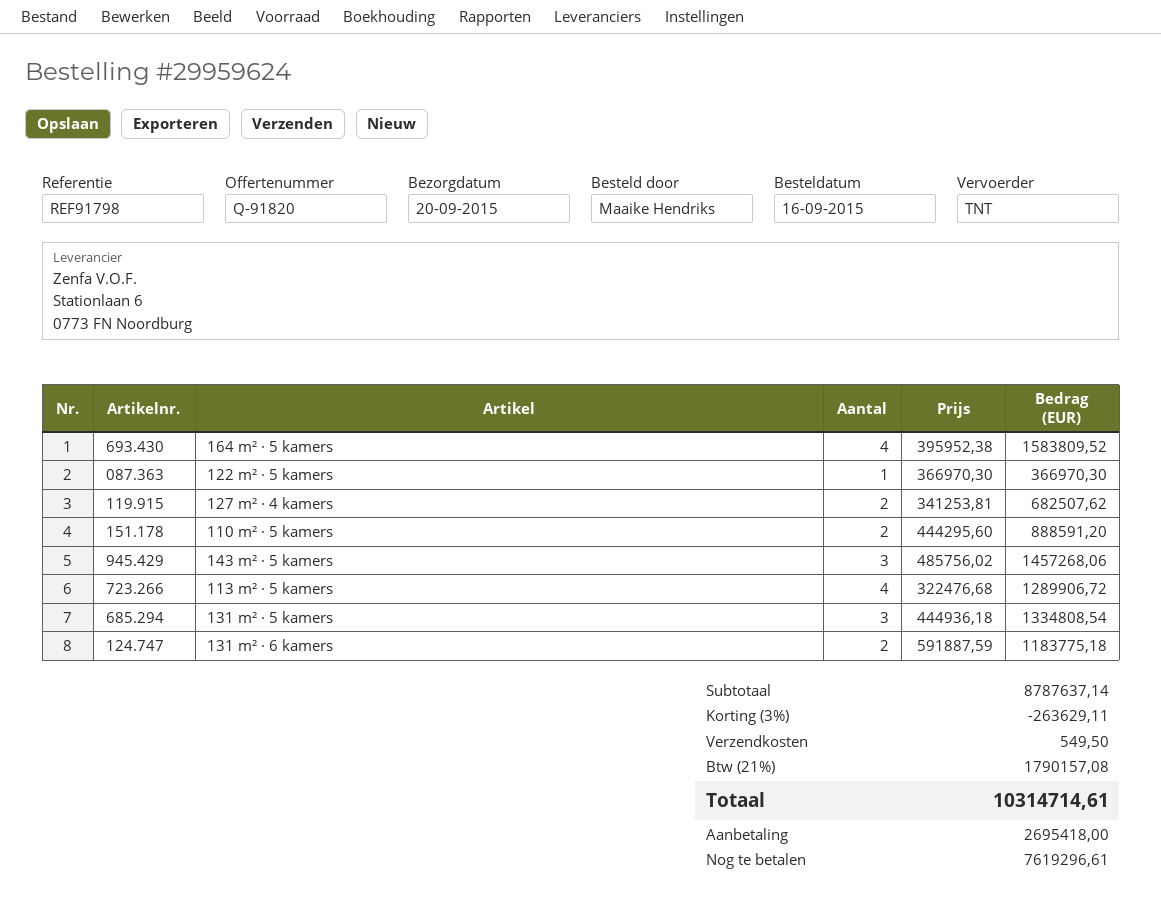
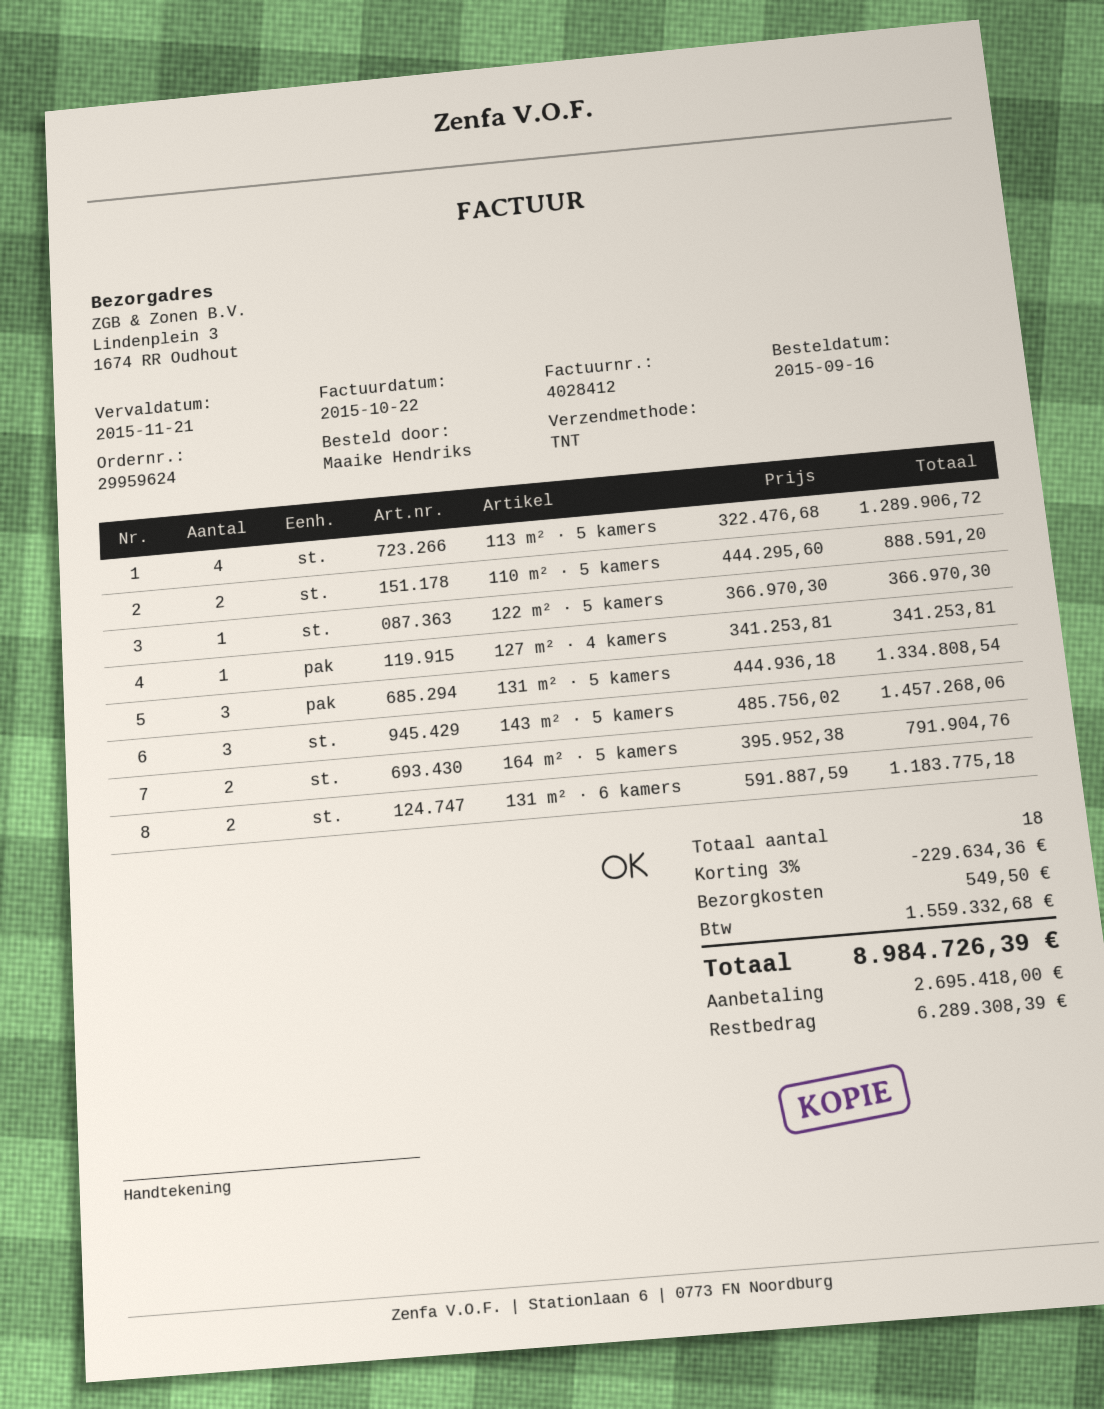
164 m² · 5 kamers: 4 x 395952.38 = 1583809.52 -> 2 x 395952.38 = 791904.76
127 m² · 4 kamers: 2 x 341253.81 = 682507.62 -> 1 x 341253.81 = 341253.81
discount: 3% = 263629.11 -> 3% = 229634.36
tax: 1790157.08 -> 1559332.68
total: 10314714.61 -> 8984726.39
balance: 7619296.61 -> 6289308.39

